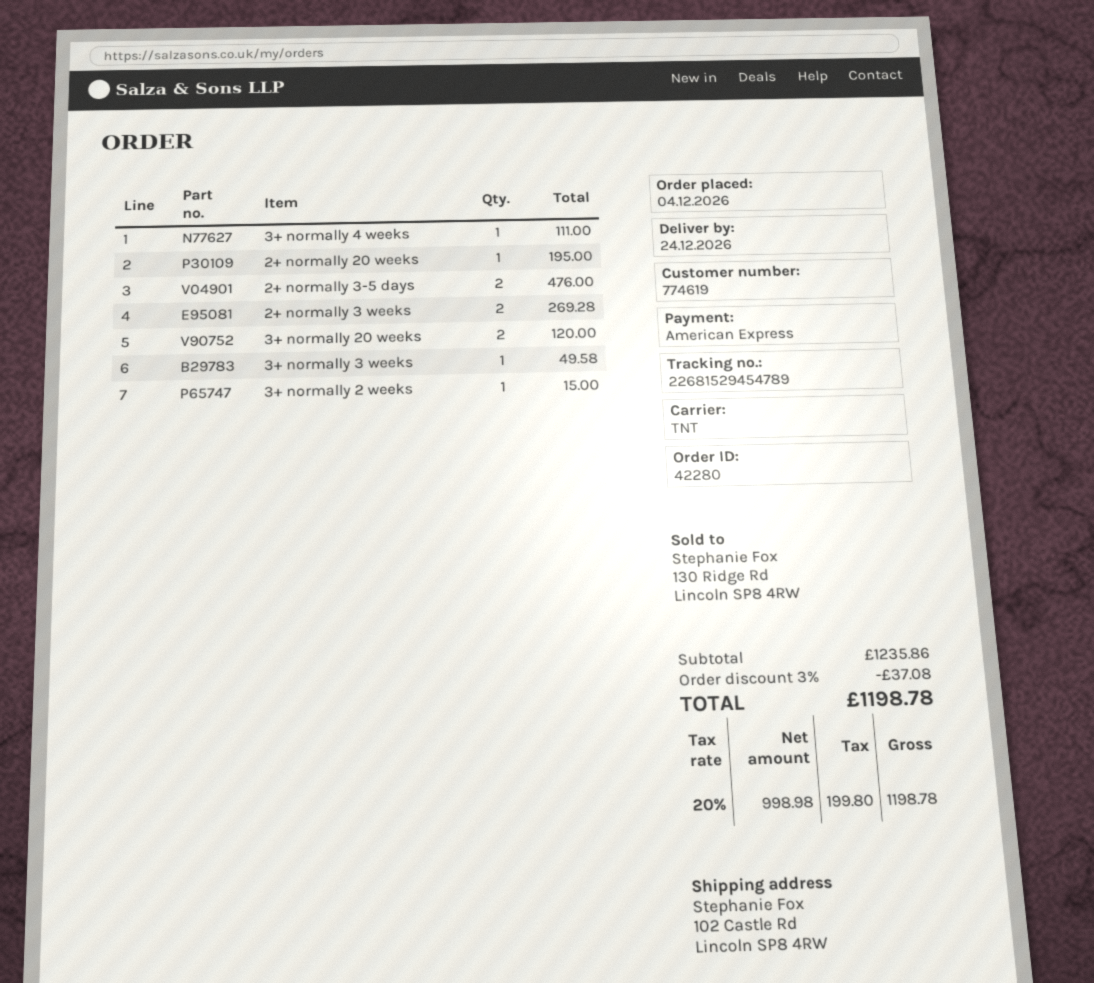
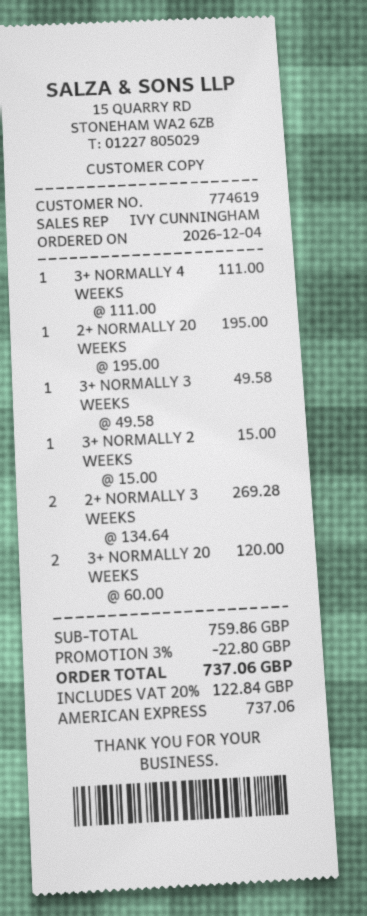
2+ normally 3-5 days: 2 for 476.00 -> none
subtotal: 1235.86 -> 759.86
discount: 3% = 37.08 -> 3% = 22.80
tax: 20% = 199.80 -> 20% = 122.84
total: 1198.78 -> 737.06

